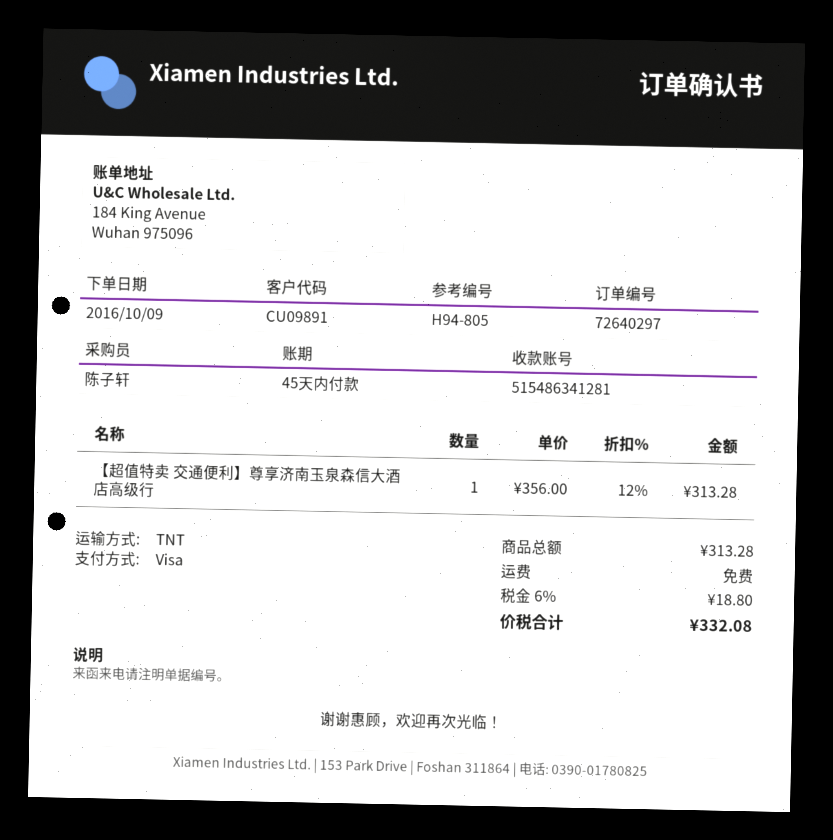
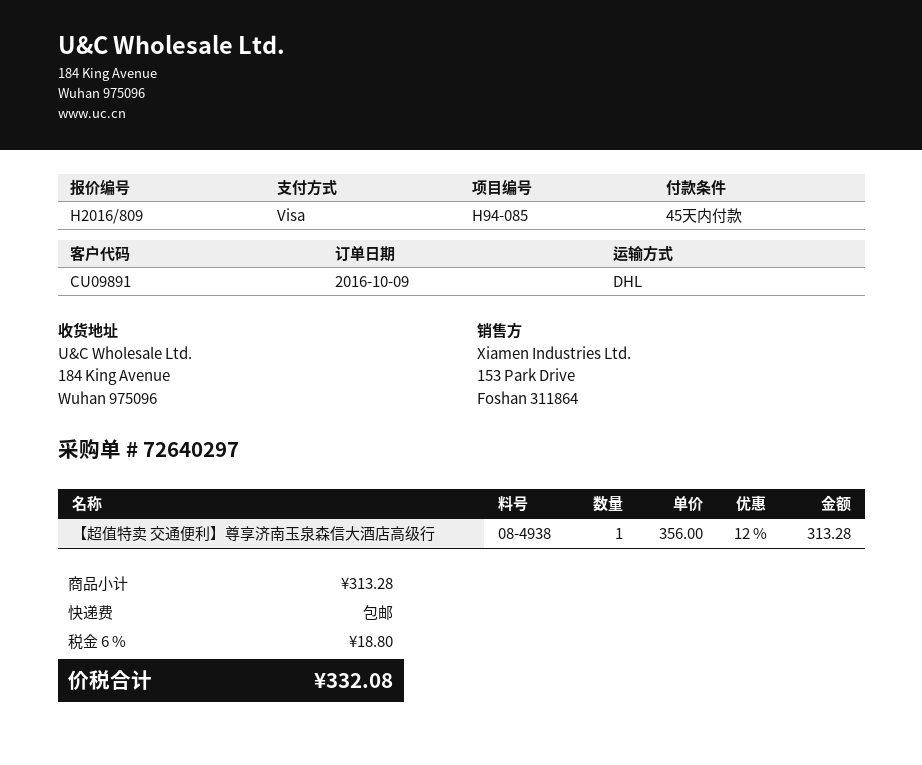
reference: H94-805 -> H94-085
shipping method: TNT -> DHL

